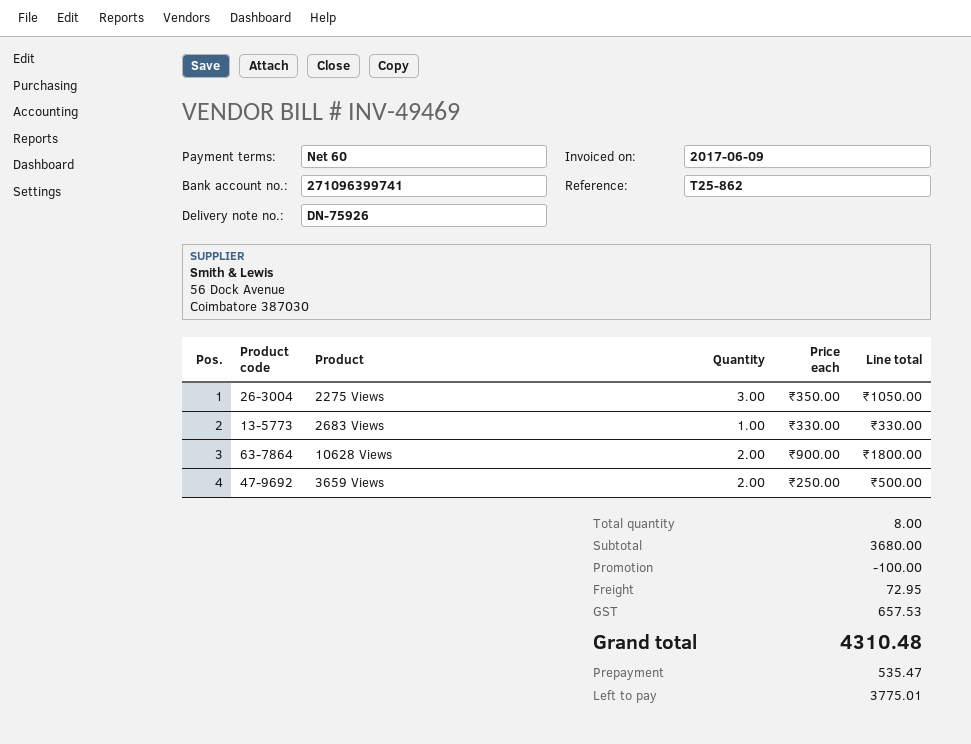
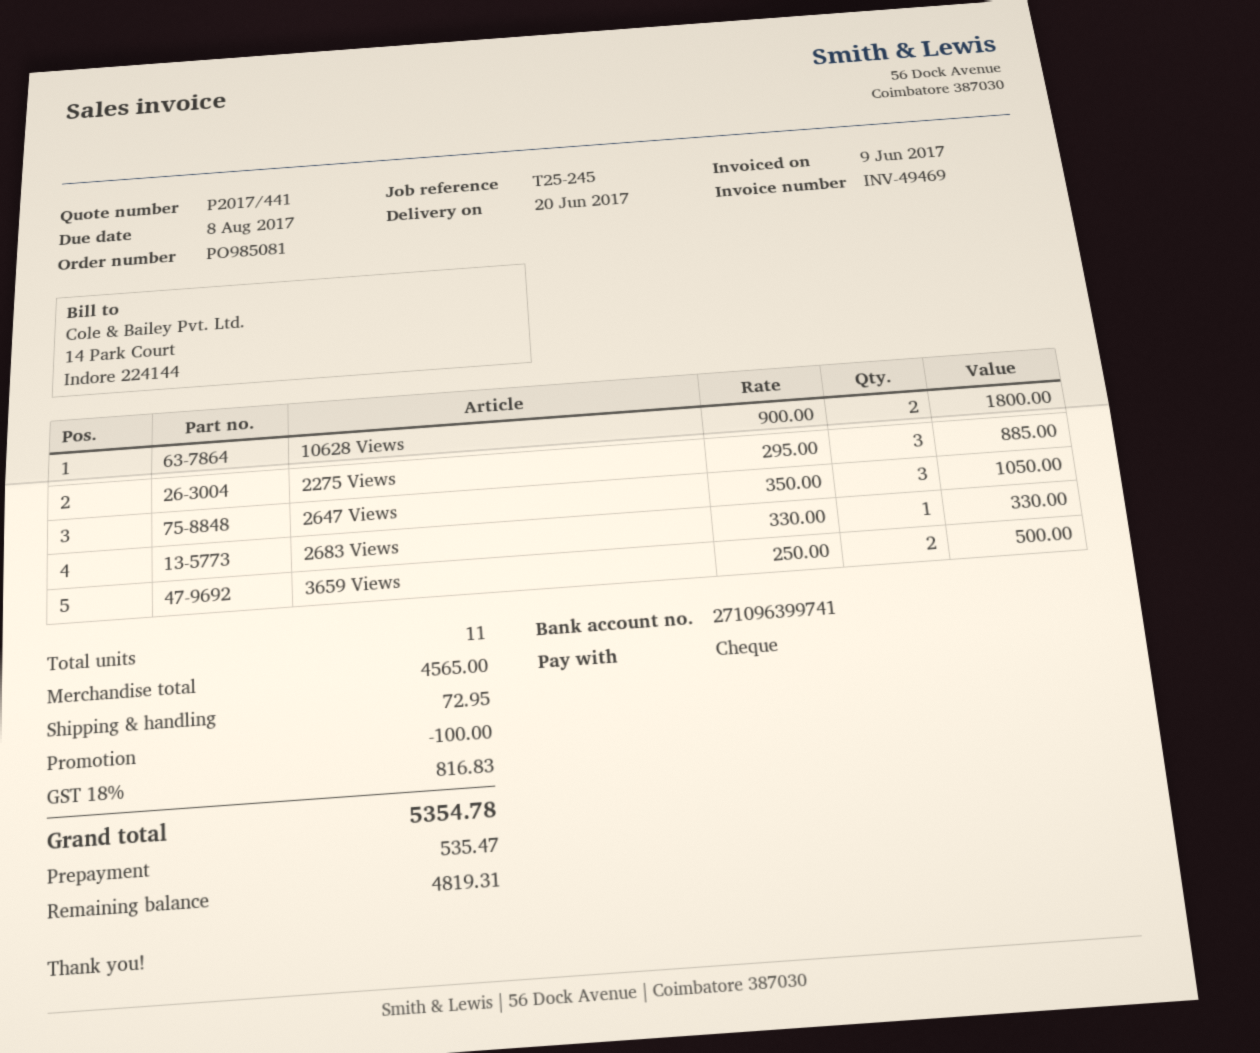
reference: T25-862 -> T25-245
2275 Views: 3 x 350.00 = 1050.00 -> 3 x 295.00 = 885.00
2647 Views: none -> 3 x 350.00 = 1050.00
total quantity: 8 -> 11
subtotal: 3680.00 -> 4565.00
tax: 657.53 -> 816.83
total: 4310.48 -> 5354.78
balance: 3775.01 -> 4819.31

